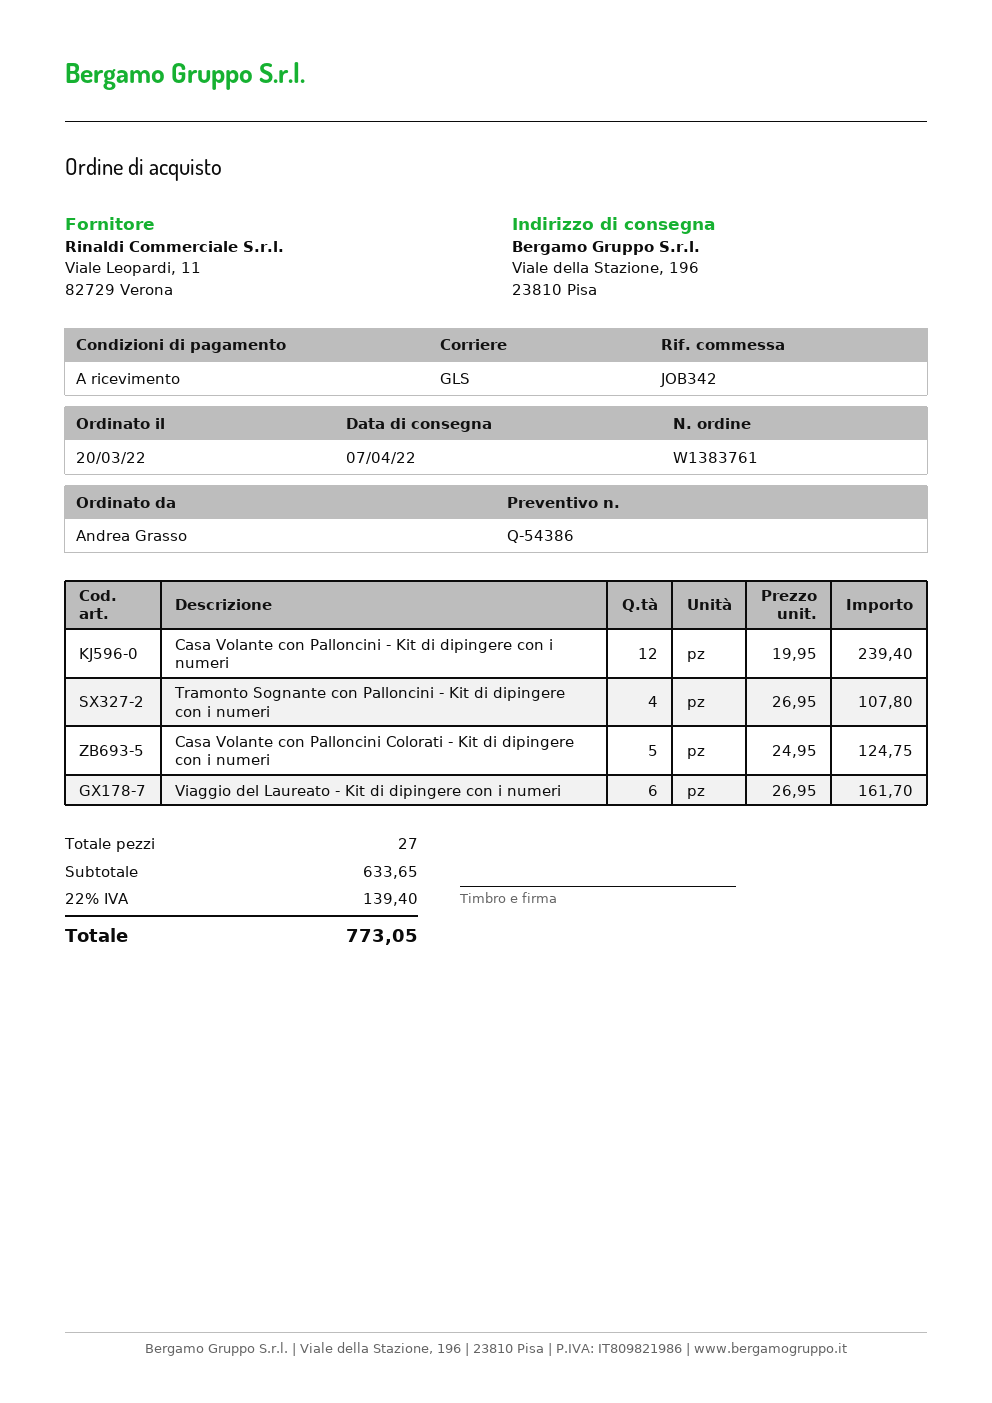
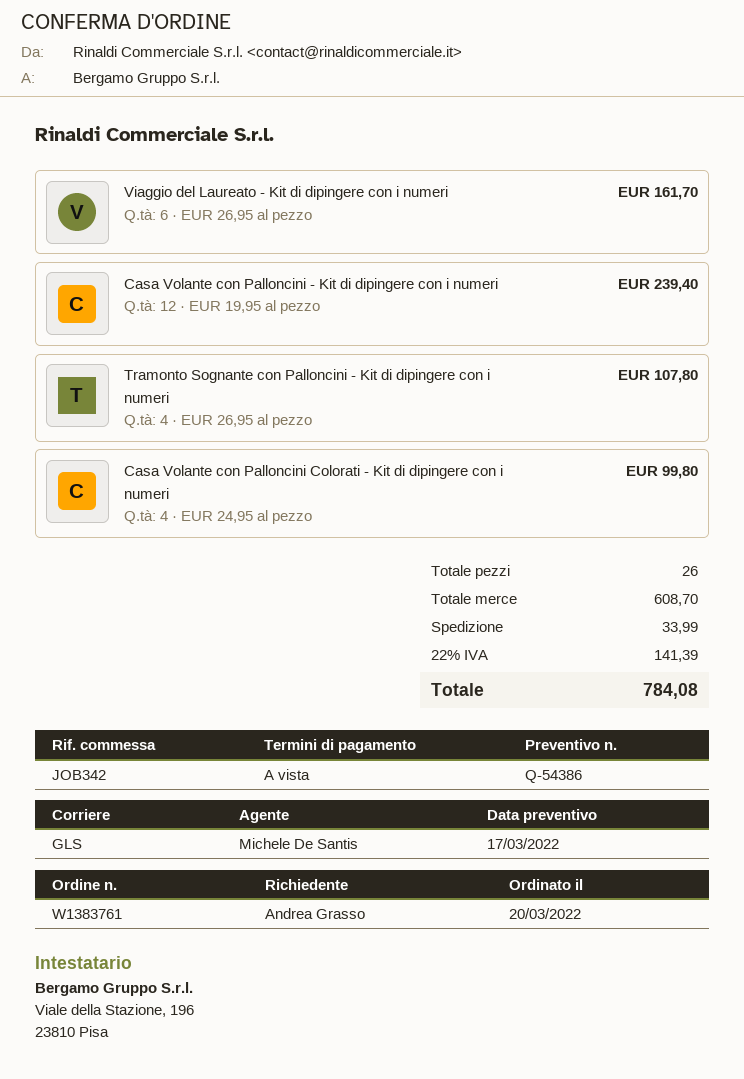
Casa Volante con Palloncini Colorati - Kit di dipingere con i numeri: 5 x 24.95 = 124.75 -> 4 x 24.95 = 99.80
total quantity: 27 -> 26
subtotal: 633.65 -> 608.70
shipping: none -> 33.99
tax: 22% = 139.40 -> 22% = 141.39
total: 773.05 -> 784.08

